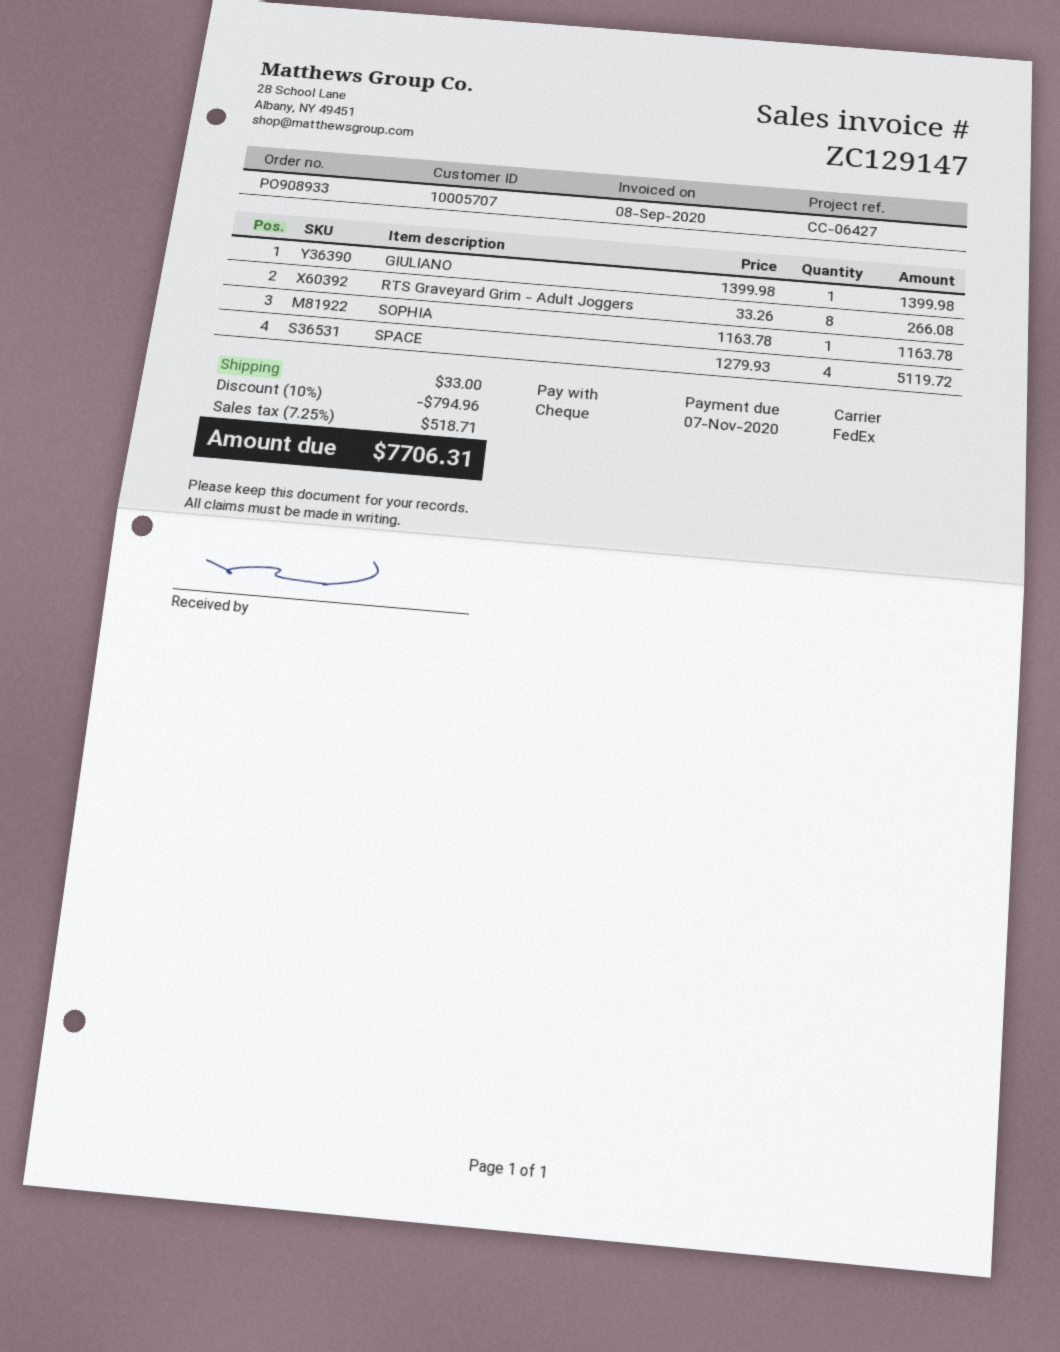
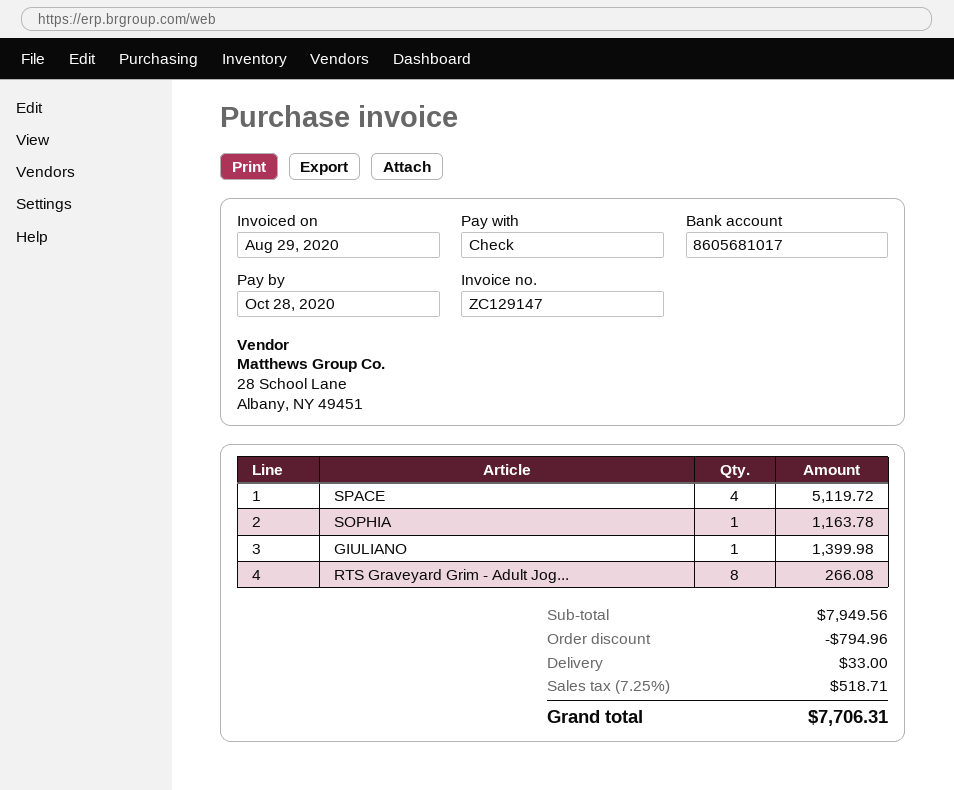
invoice date: 2020-09-08 -> 2020-08-29
due date: 2020-11-07 -> 2020-10-28

